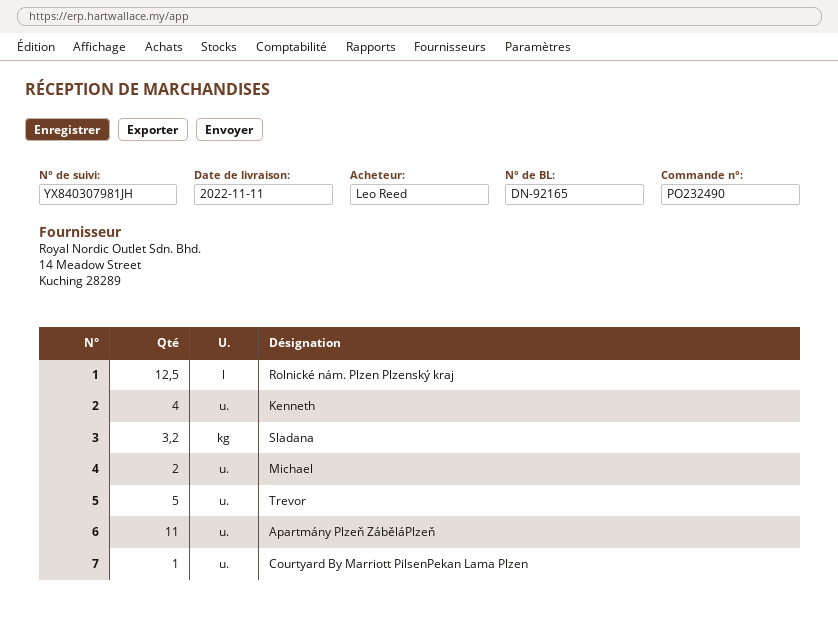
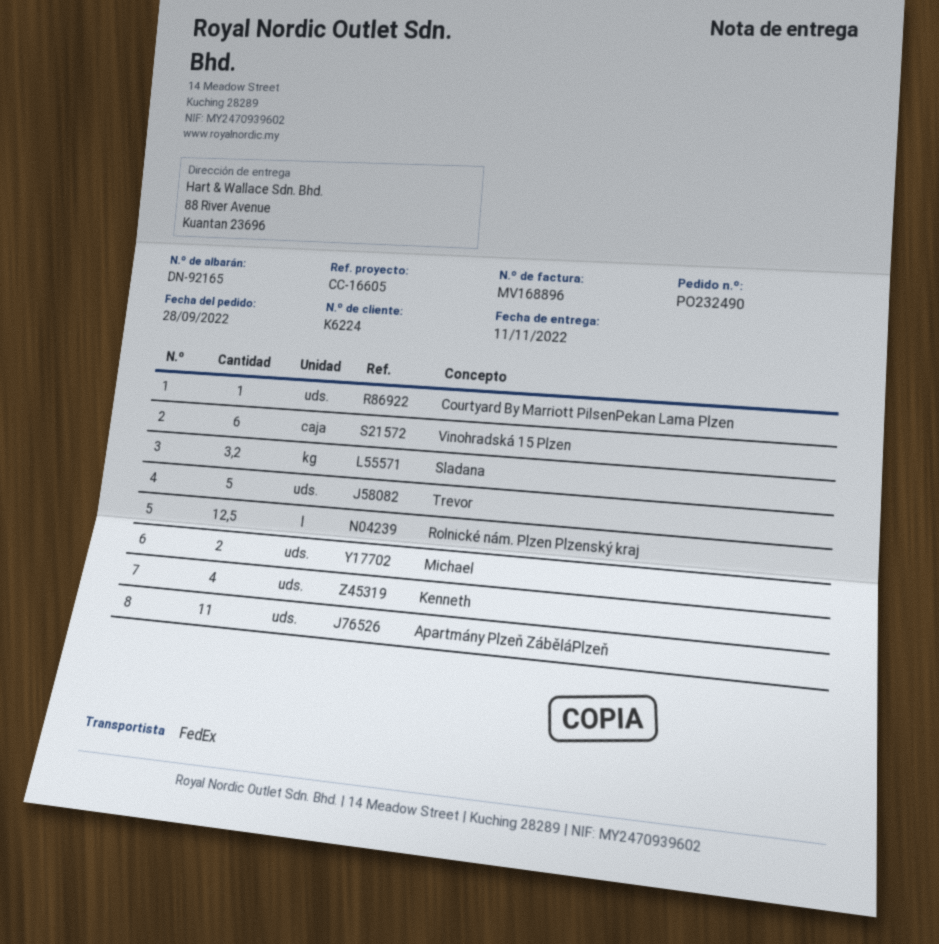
Vinohradská 15 Plzen: none -> 6

